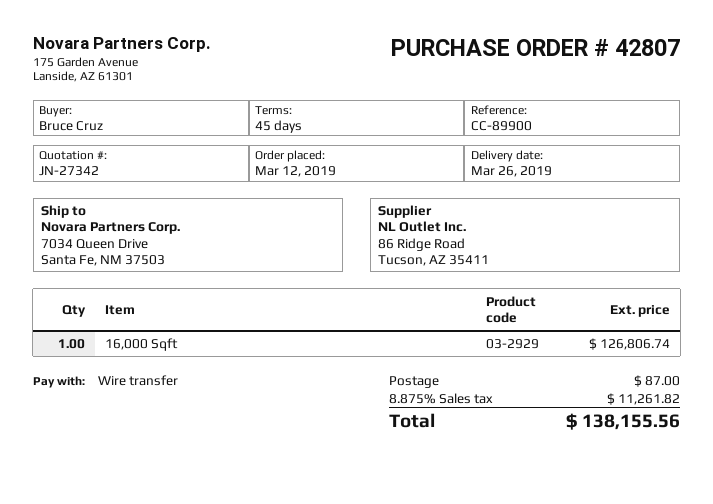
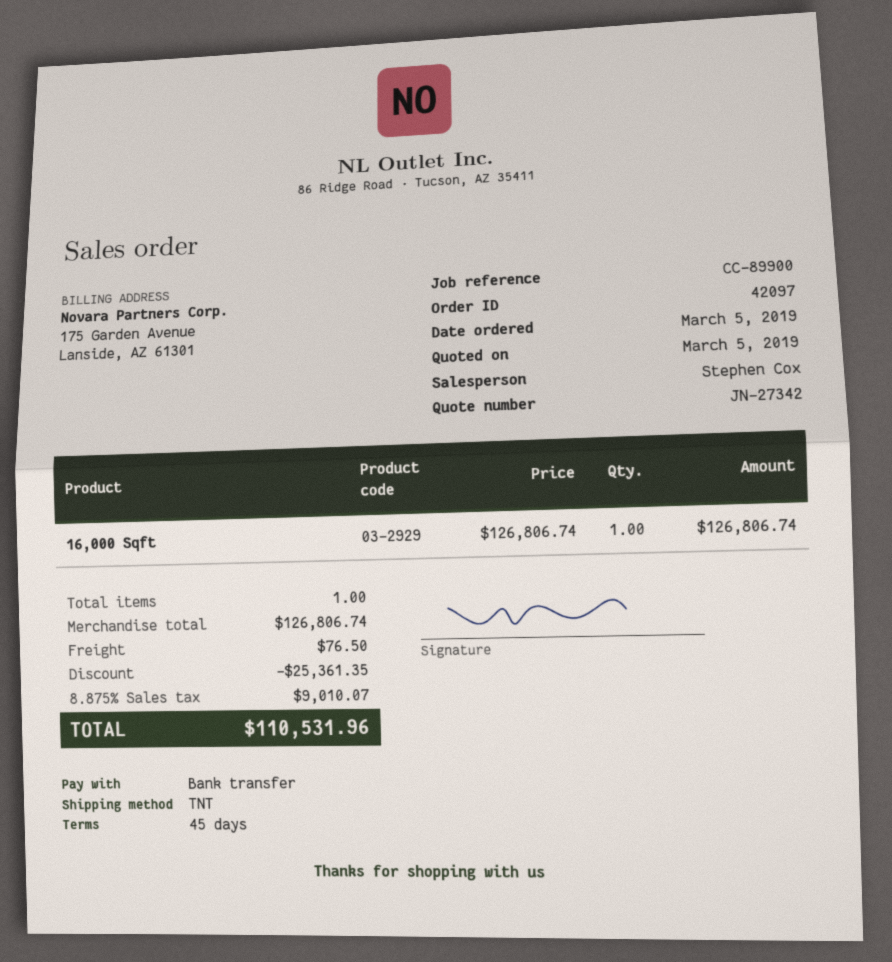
order number: 42807 -> 42097
order date: 2019-03-12 -> 2019-03-05
discount: none -> 25361.35
shipping: 87.00 -> 76.50
tax: 8.875% = 11261.82 -> 8.875% = 9010.07
total: 138155.56 -> 110531.96

